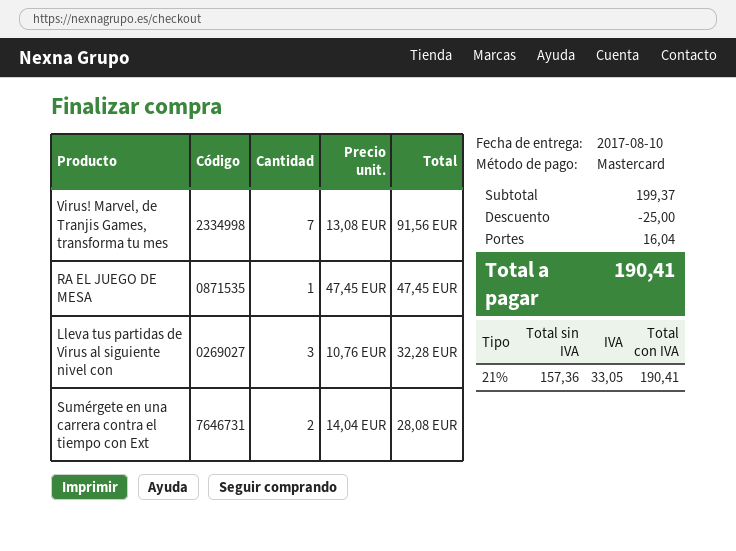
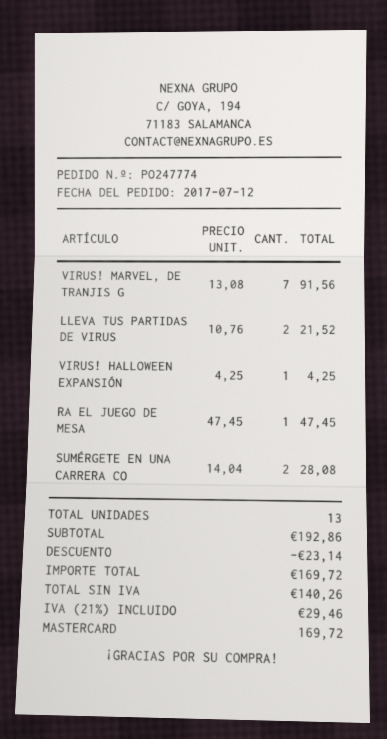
Lleva tus partidas de Virus al siguiente nivel con: 3 x 10.76 = 32.28 -> 2 x 10.76 = 21.52
VIRUS! HALLOWEEN EXPANSIÓN: none -> 1 x 4.25 = 4.25
subtotal: 199.37 -> 192.86
discount: 25.00 -> 23.14
shipping: 16.04 -> none
net: 157.36 -> 140.26
tax: 21% = 33.05 -> 21% = 29.46
total: 190.41 -> 169.72

